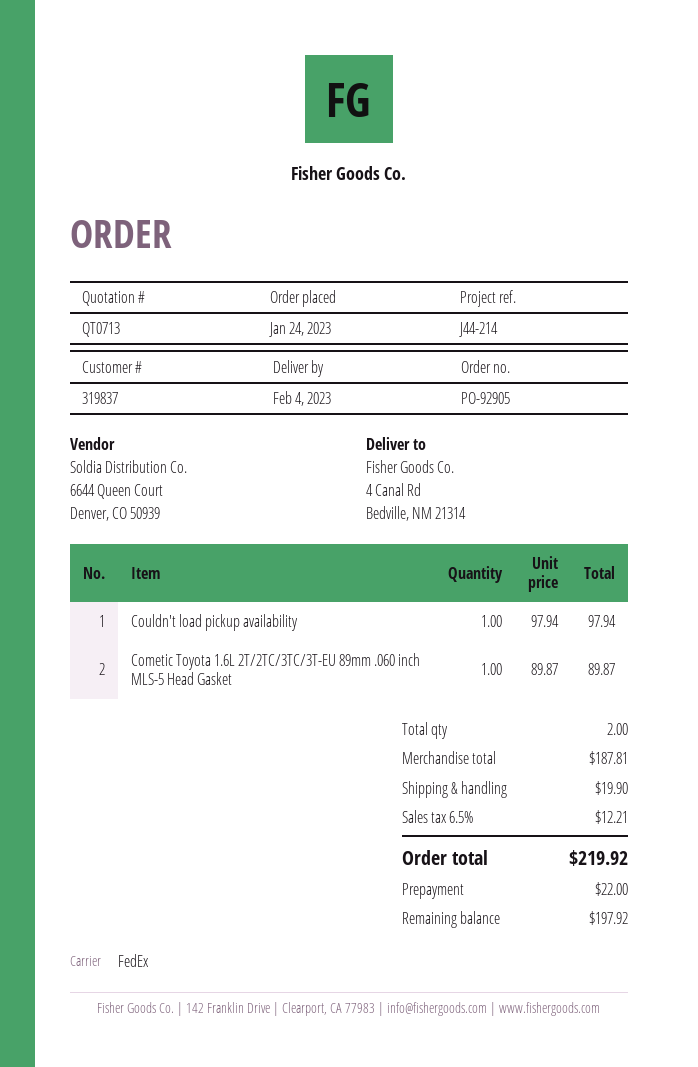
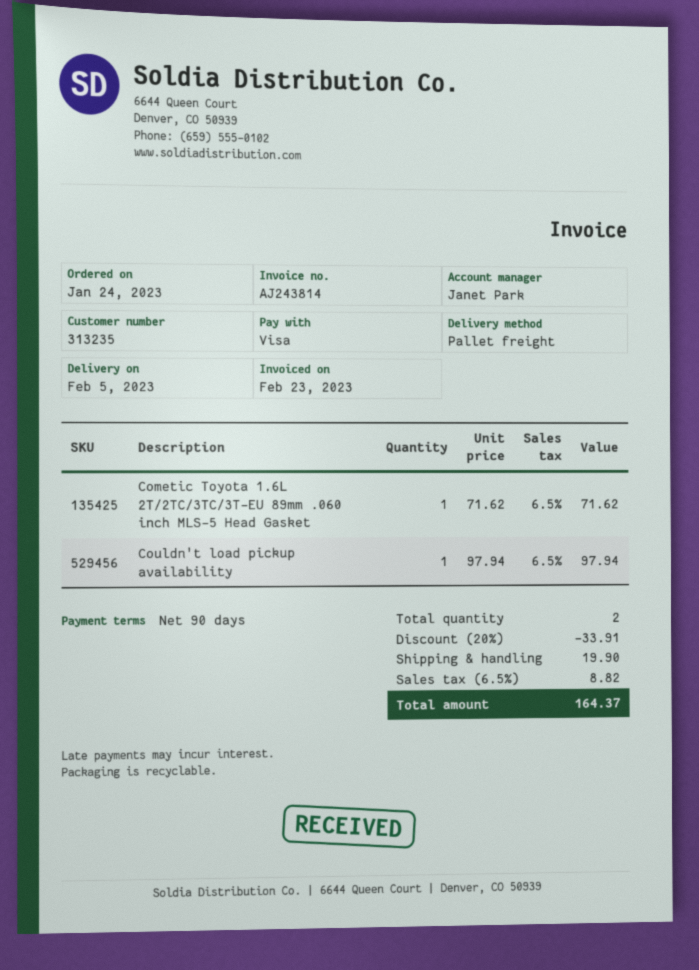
delivery date: 2023-02-04 -> 2023-02-05
customer number: 319837 -> 313235
shipping method: FedEx -> pallet freight
Cometic Toyota 1.6L 2T/2TC/3TC/3T-EU 89mm .060 inch MLS-5 Head Gasket: 1 x 89.87 = 89.87 -> 1 x 71.62 = 71.62
discount: none -> 20% = 33.91
tax: 6.5% = 12.21 -> 6.5% = 8.82
total: 219.92 -> 164.37

